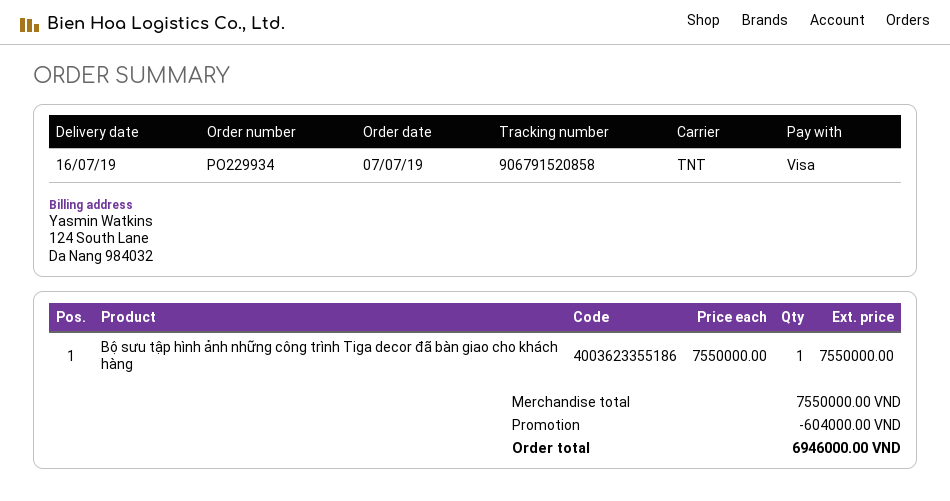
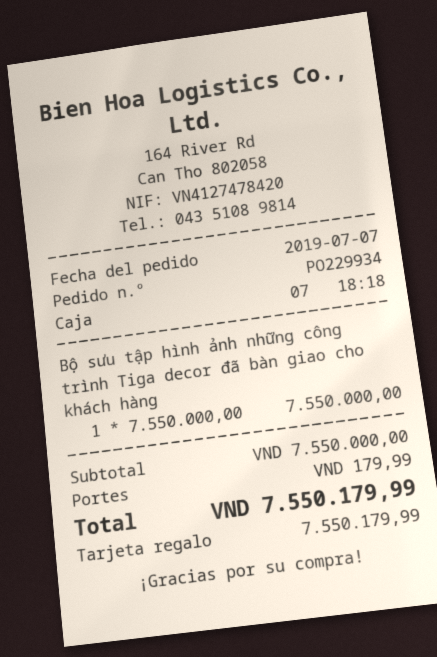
payment method: Visa -> gift card
discount: 604000.00 -> none
shipping: none -> 179.99
total: 6946000.00 -> 7550179.99

